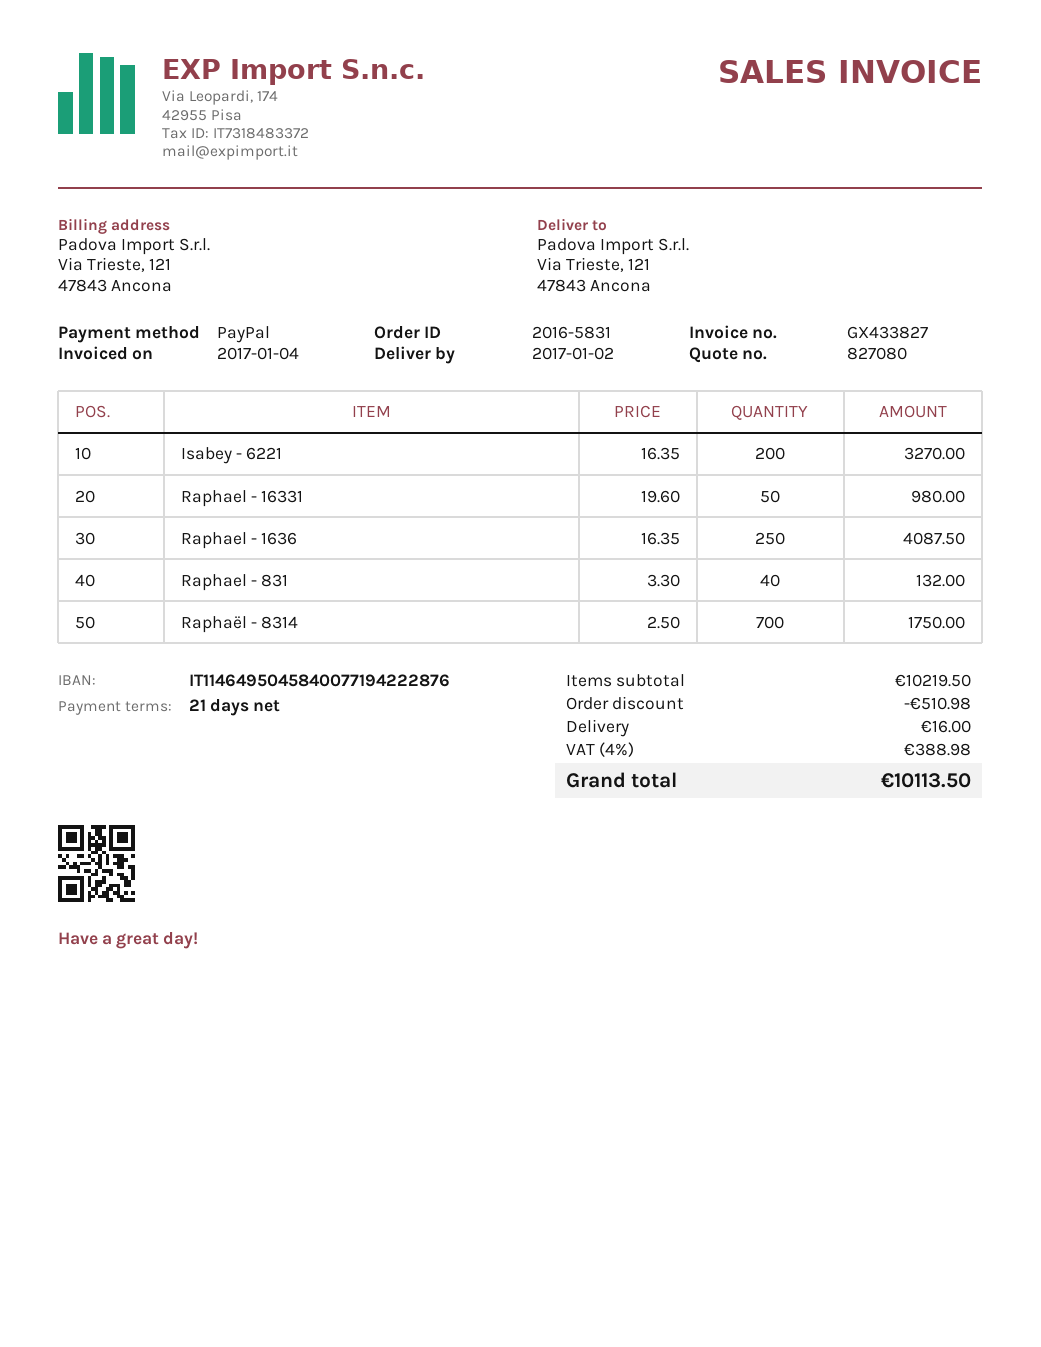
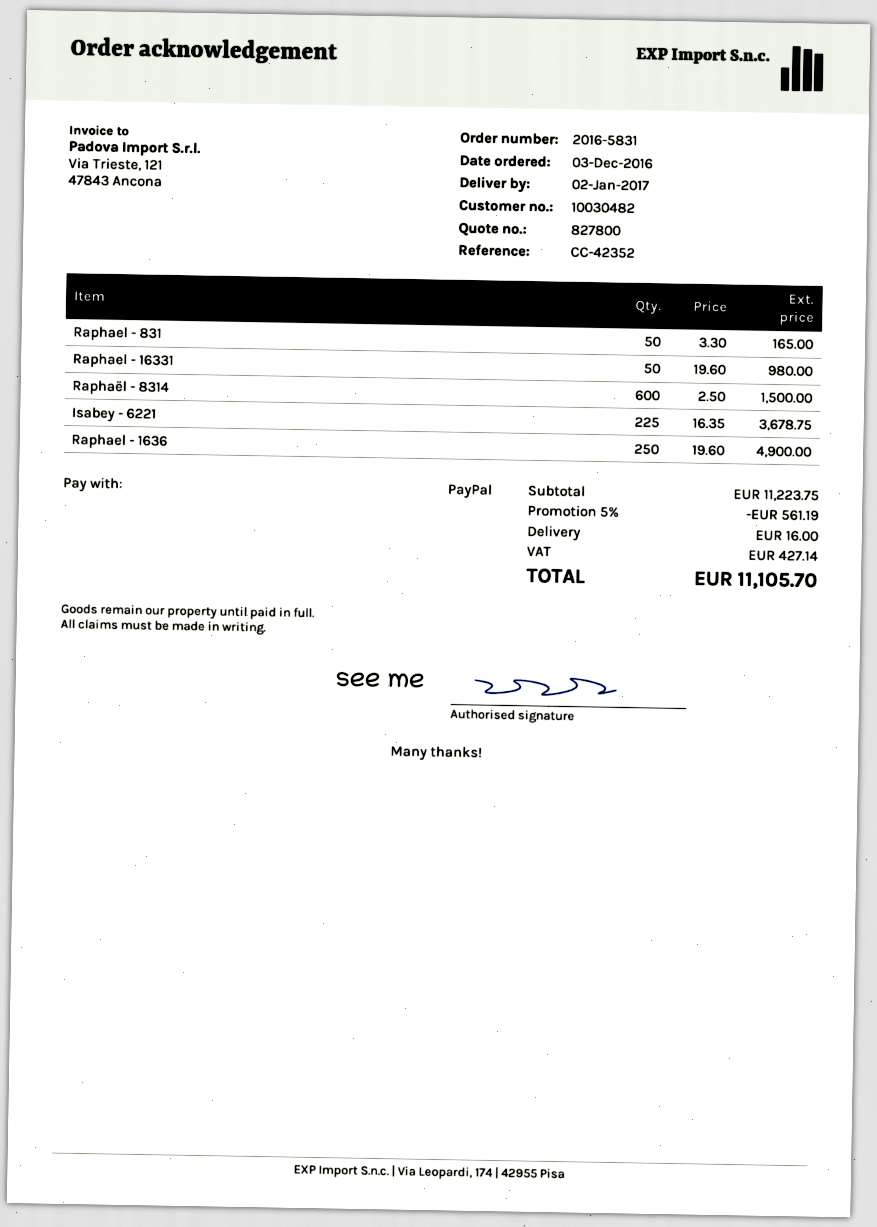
quote number: 827080 -> 827800
Isabey - 6221: 200 x 16.35 = 3270.00 -> 225 x 16.35 = 3678.75
Raphael - 1636: 250 x 16.35 = 4087.50 -> 250 x 19.60 = 4900.00
Raphael - 831: 40 x 3.30 = 132.00 -> 50 x 3.30 = 165.00
Raphaël - 8314: 700 x 2.50 = 1750.00 -> 600 x 2.50 = 1500.00
subtotal: 10219.50 -> 11223.75
discount: 510.98 -> 561.19
tax: 388.98 -> 427.14
total: 10113.50 -> 11105.70

